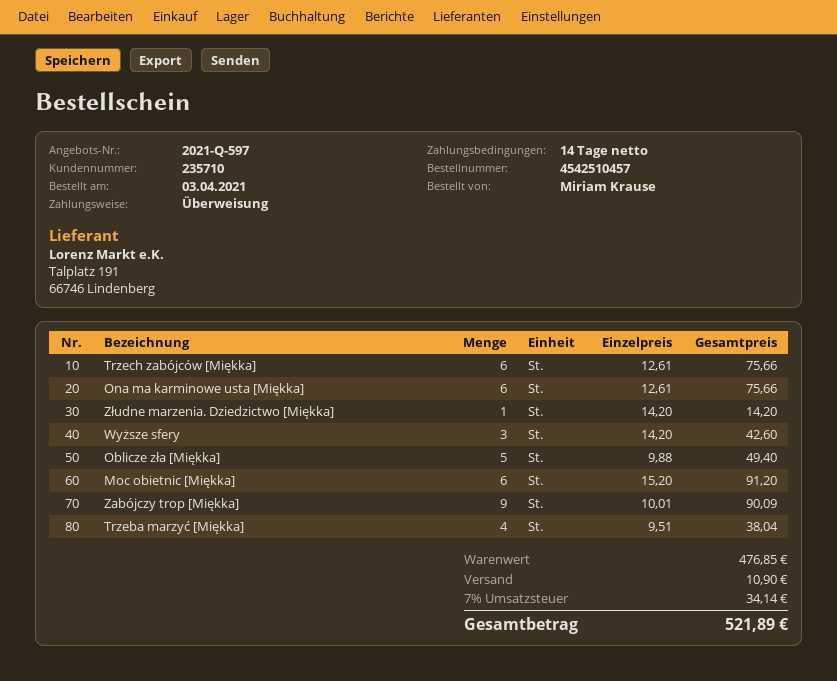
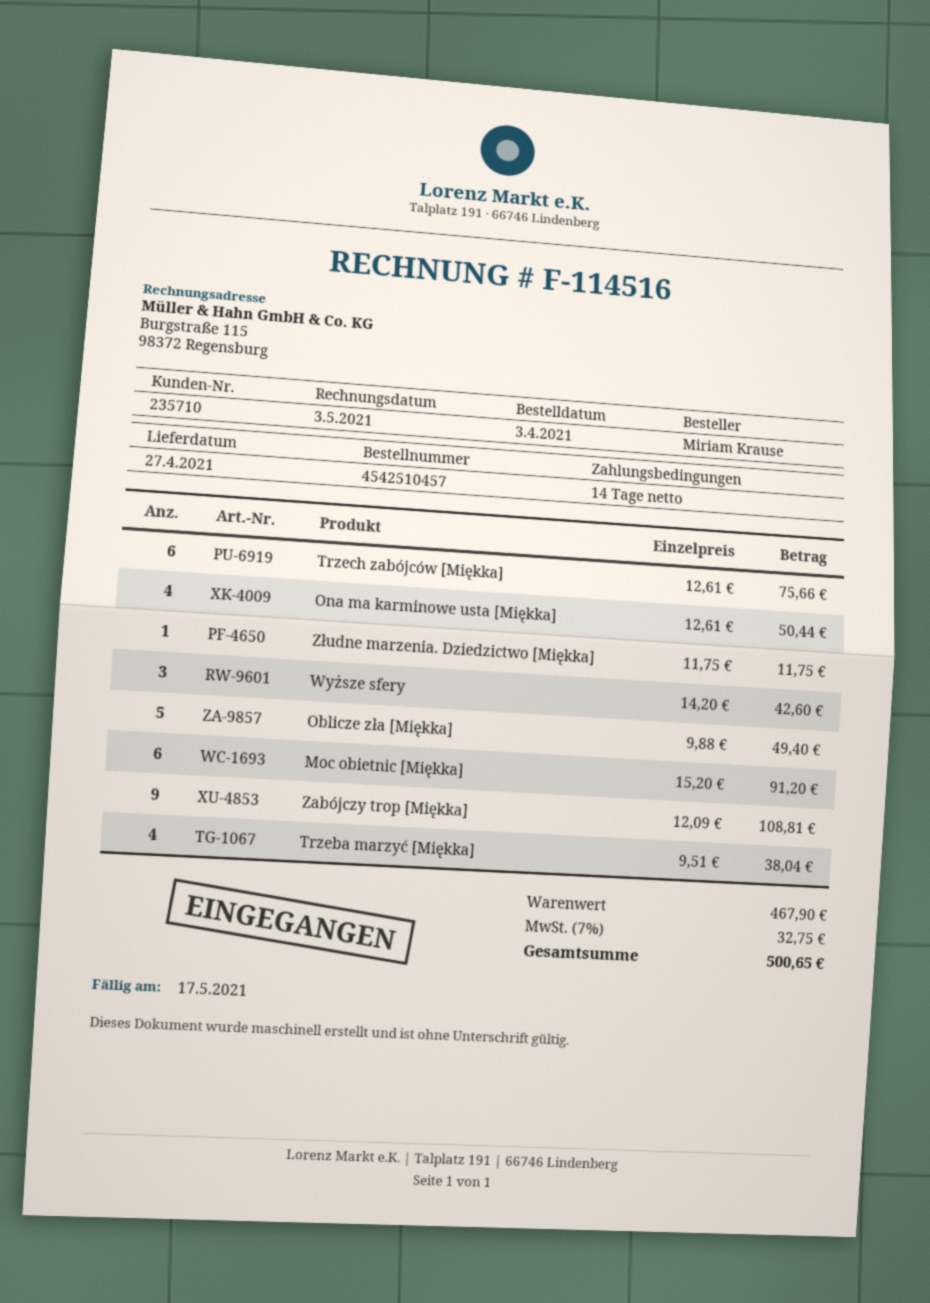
Ona ma karminowe usta [Miękka]: 6 x 12.61 = 75.66 -> 4 x 12.61 = 50.44
Złudne marzenia. Dziedzictwo [Miękka]: 1 x 14.20 = 14.20 -> 1 x 11.75 = 11.75
Zabójczy trop [Miękka]: 9 x 10.01 = 90.09 -> 9 x 12.09 = 108.81
subtotal: 476.85 -> 467.90
shipping: 10.90 -> none
tax: 7% = 34.14 -> 7% = 32.75
total: 521.89 -> 500.65

